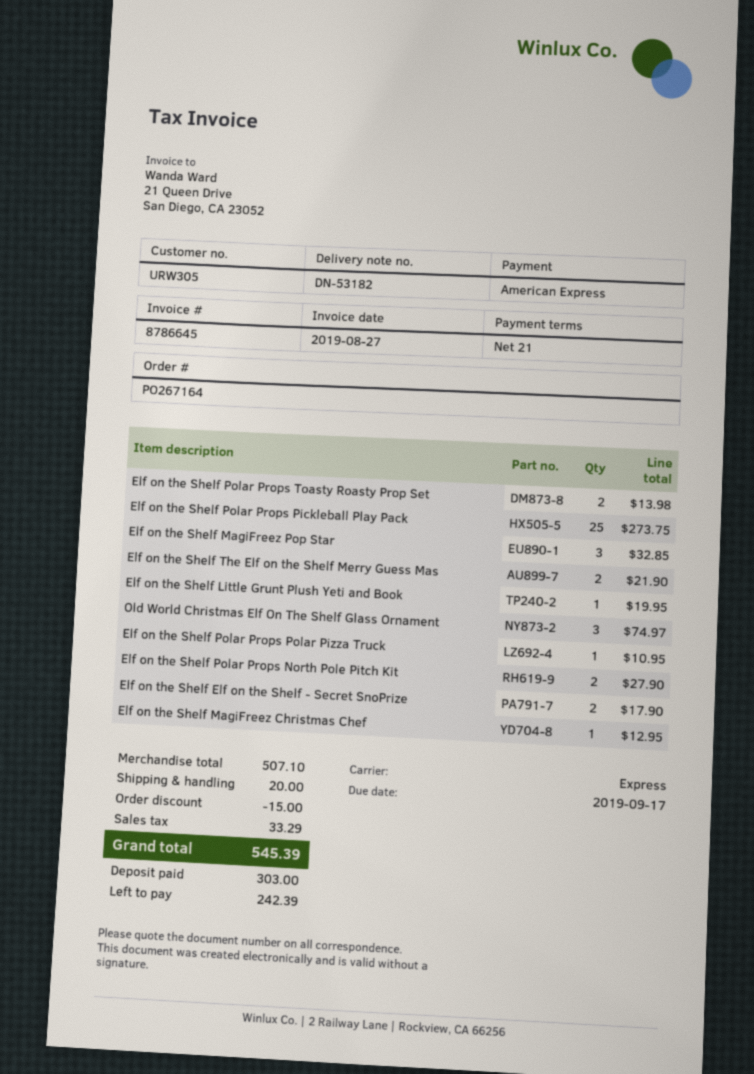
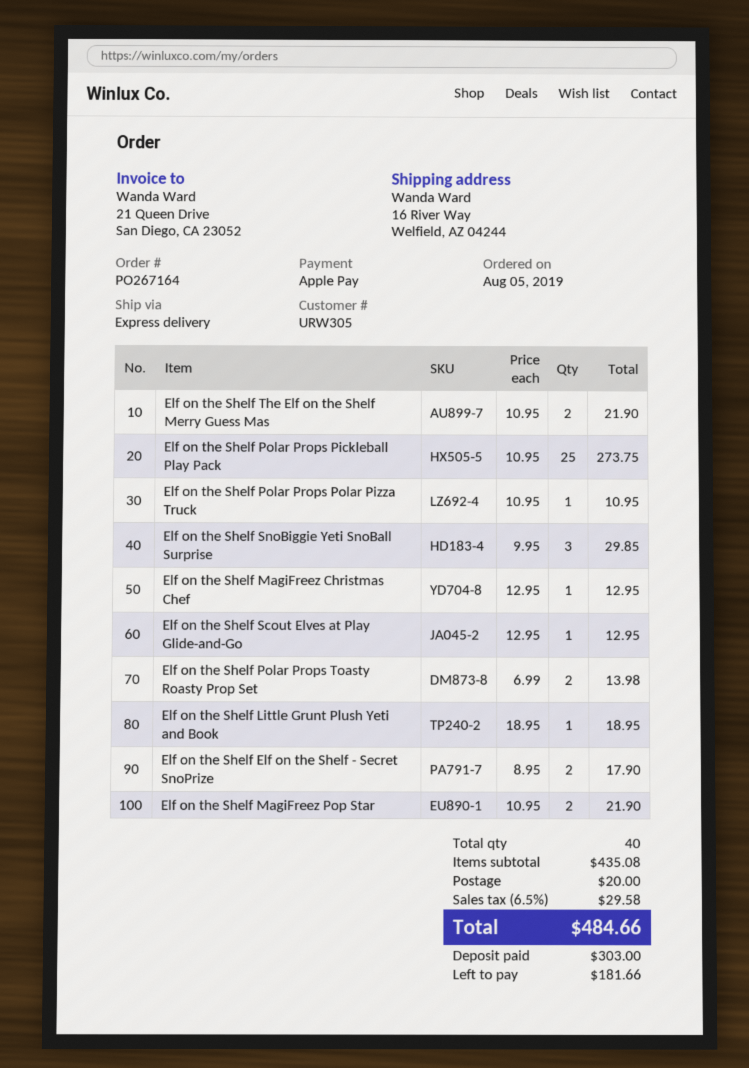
payment method: American Express -> Apple Pay
Elf on the Shelf MagiFreez Pop Star: 3 for 32.85 -> 2 for 21.90
Elf on the Shelf Little Grunt Plush Yeti and Book: 1 for 19.95 -> 1 for 18.95
Old World Christmas Elf On The Shelf Glass Ornament: 3 for 74.97 -> none
Elf on the Shelf Polar Props North Pole Pitch Kit: 2 for 27.90 -> none
Elf on the Shelf SnoBiggie Yeti SnoBall Surprise: none -> 3 for 29.85
Elf on the Shelf Scout Elves at Play Glide-and-Go: none -> 1 for 12.95
subtotal: 507.10 -> 435.08
discount: 15.00 -> none
tax: 33.29 -> 29.58
total: 545.39 -> 484.66
balance: 242.39 -> 181.66

